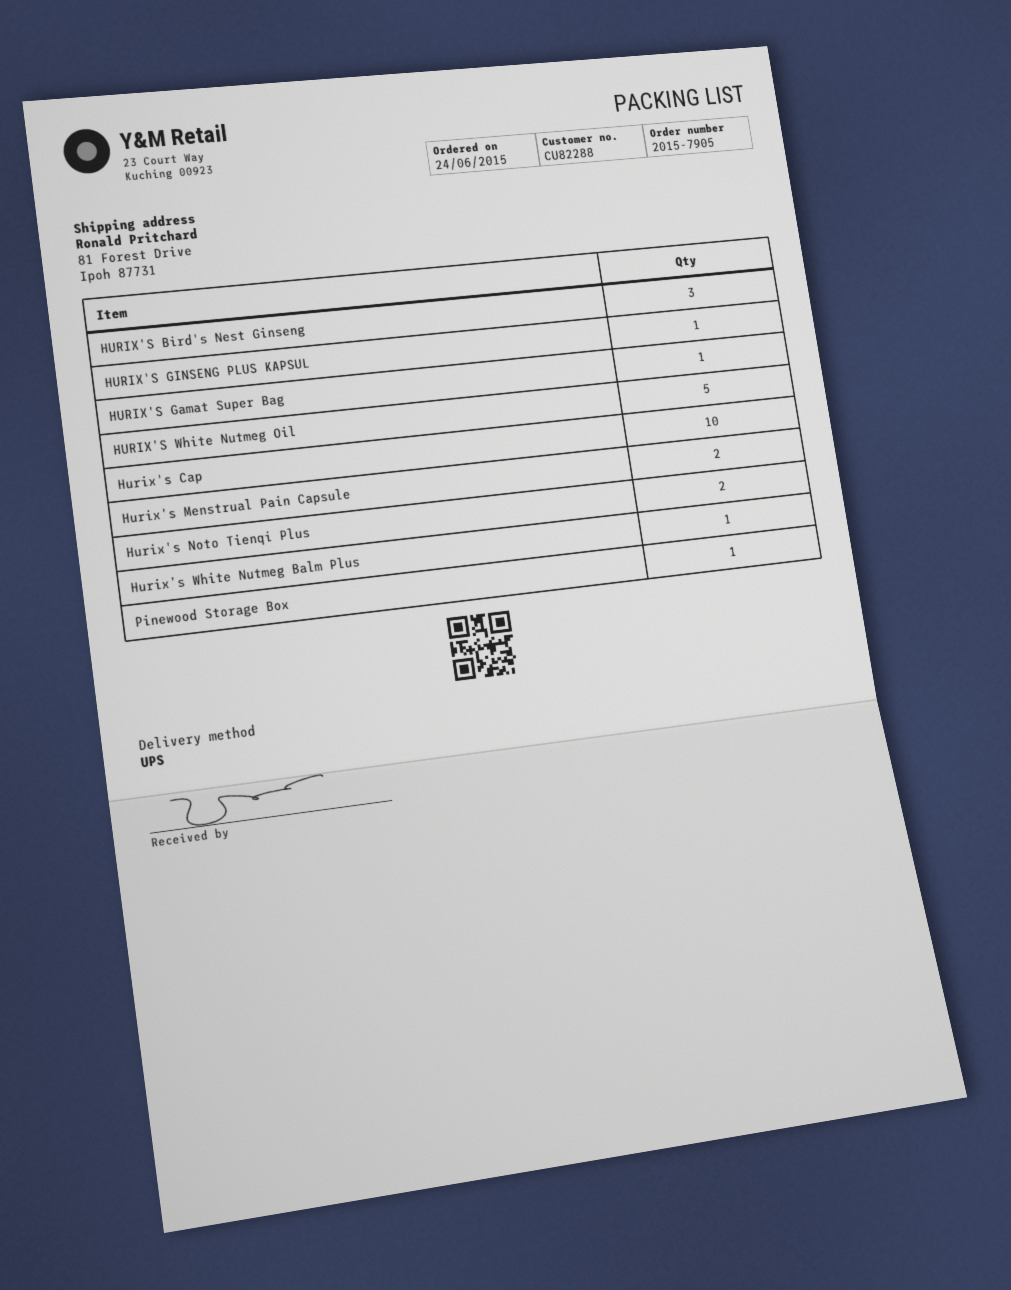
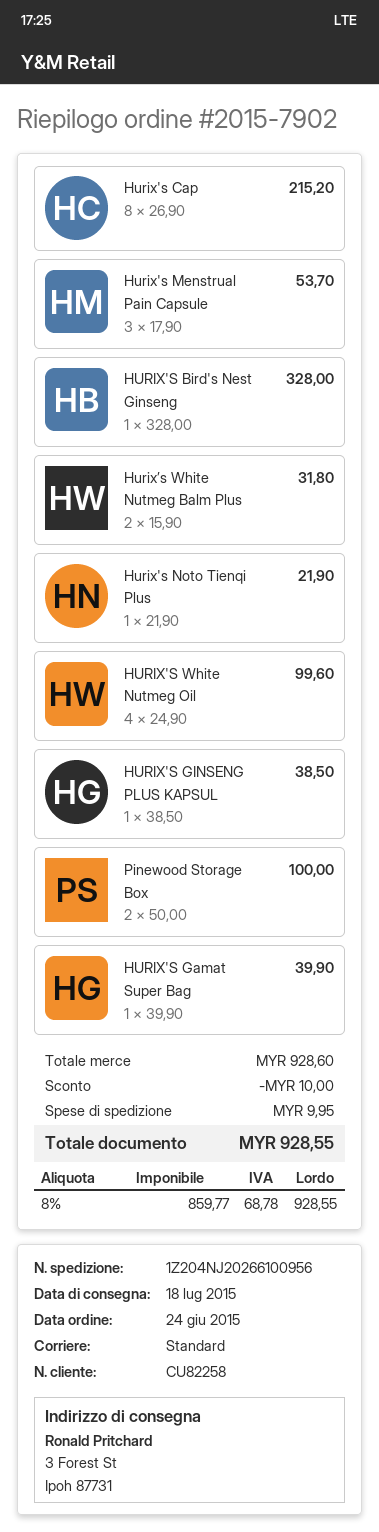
order number: 2015-7905 -> 2015-7902
customer number: CU82288 -> CU82258
shipping method: UPS -> standard
ship to: 81 Forest Drive, Ipoh 87731 -> 3 Forest St, Ipoh 87731
HURIX'S Bird's Nest Ginseng: 3 -> 1
HURIX'S White Nutmeg Oil: 5 -> 4
Hurix's Cap: 10 -> 8
Hurix's Menstrual Pain Capsule: 2 -> 3
Hurix's Noto Tienqi Plus: 2 -> 1
Hurix’s White Nutmeg Balm Plus: 1 -> 2
Pinewood Storage Box: 1 -> 2

